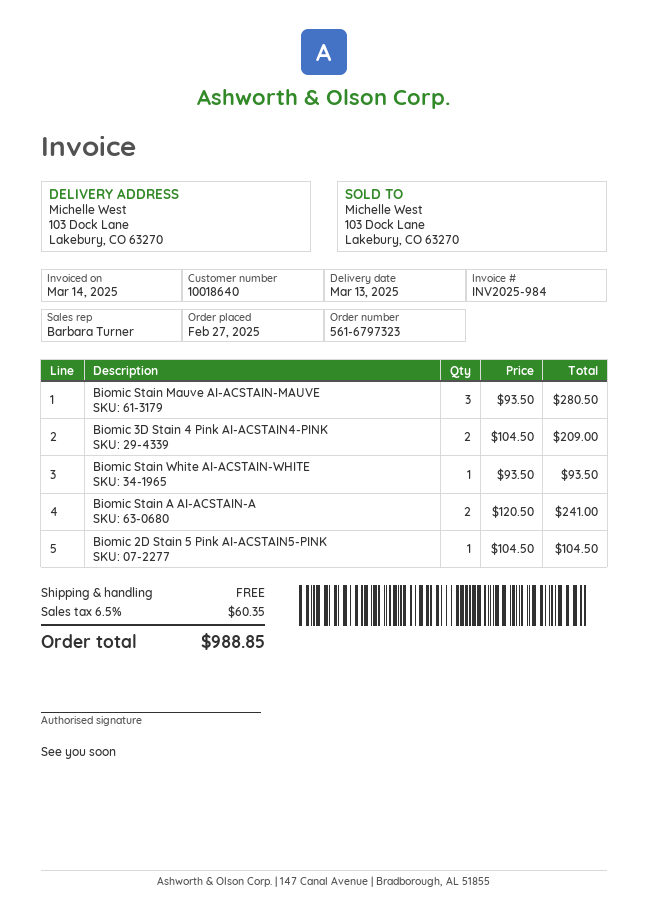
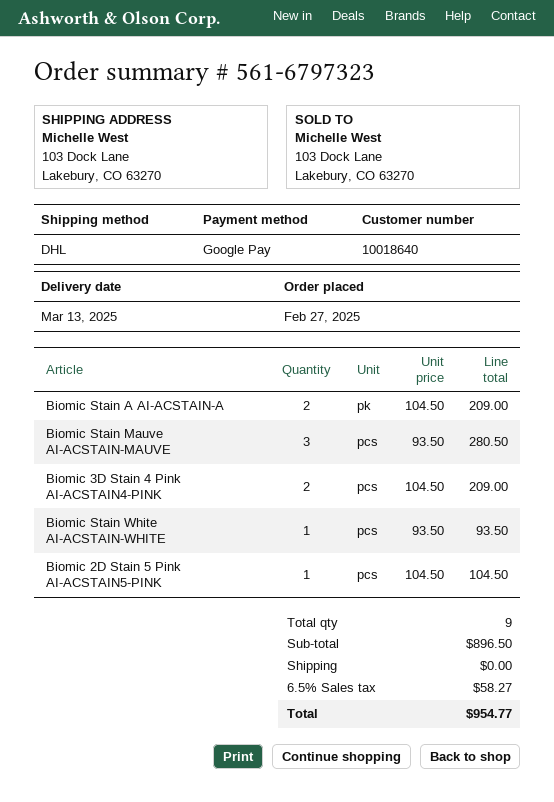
Biomic Stain A AI-ACSTAIN-A: 2 x 120.50 = 241.00 -> 2 x 104.50 = 209.00
tax: 6.5% = 60.35 -> 6.5% = 58.27
total: 988.85 -> 954.77

